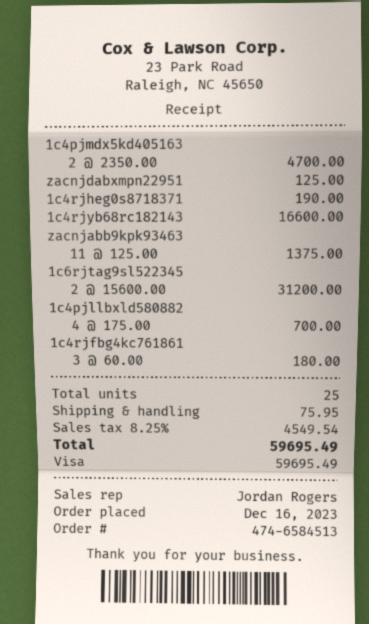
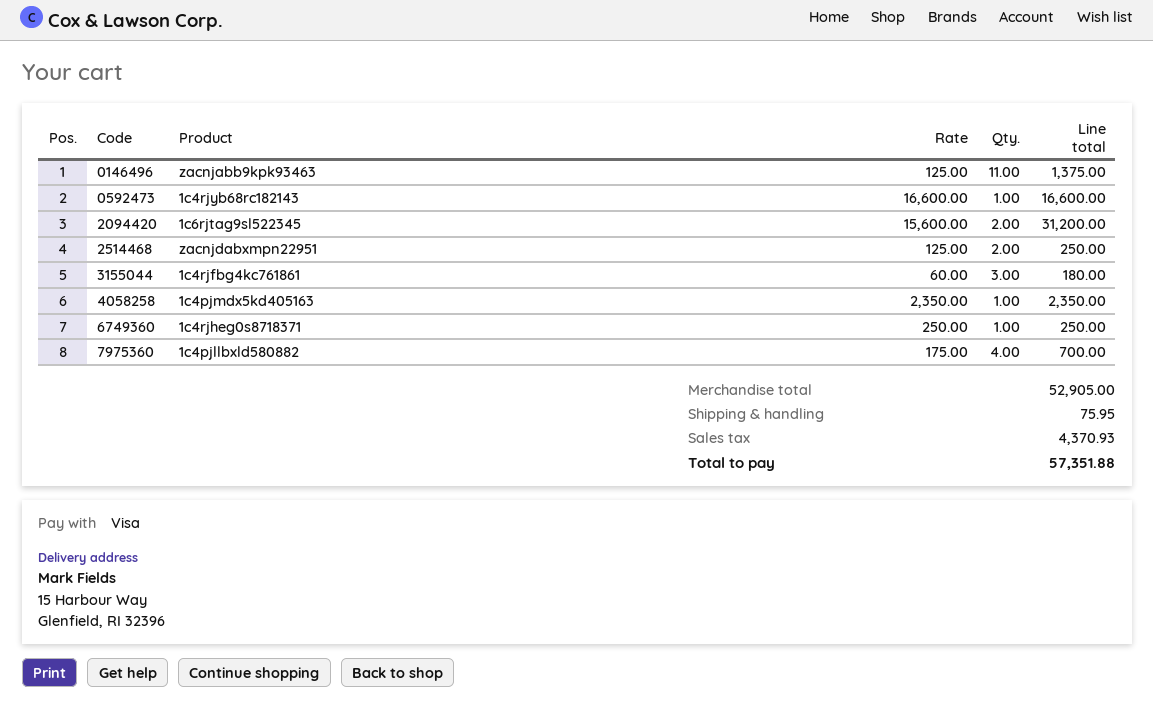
1c4pjmdx5kd405163: 2 x 2350.00 = 4700.00 -> 1 x 2350.00 = 2350.00
zacnjdabxmpn22951: 1 x 125.00 = 125.00 -> 2 x 125.00 = 250.00
1c4rjheg0s8718371: 1 x 190.00 = 190.00 -> 1 x 250.00 = 250.00
tax: 4549.54 -> 4370.93
total: 59695.49 -> 57351.88

